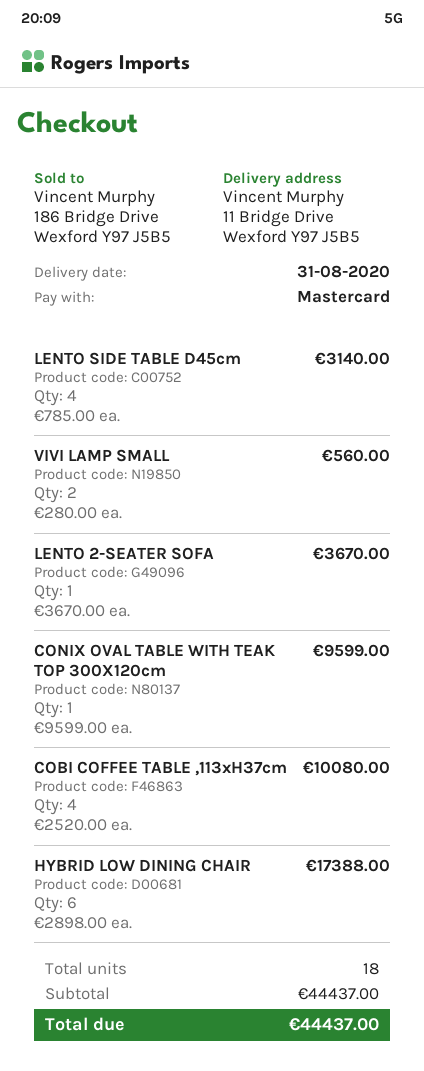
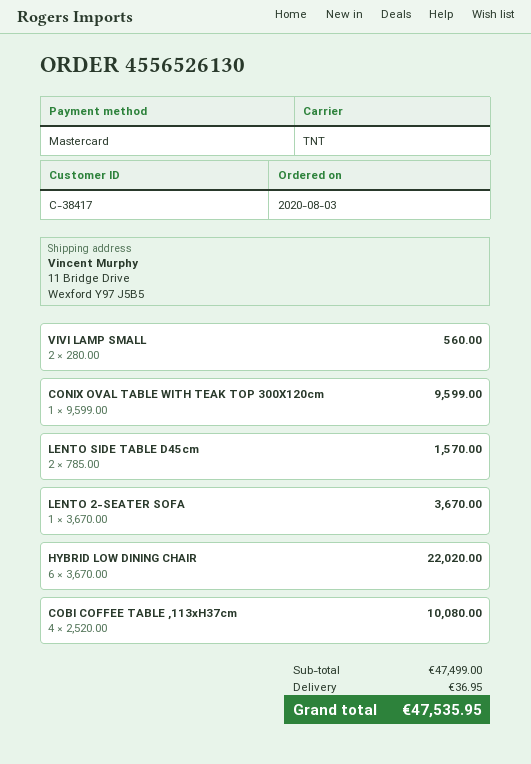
LENTO SIDE TABLE D45cm: 4 x 785.00 = 3140.00 -> 2 x 785.00 = 1570.00
HYBRID LOW DINING CHAIR: 6 x 2898.00 = 17388.00 -> 6 x 3670.00 = 22020.00
subtotal: 44437.00 -> 47499.00
shipping: none -> 36.95
total: 44437.00 -> 47535.95

